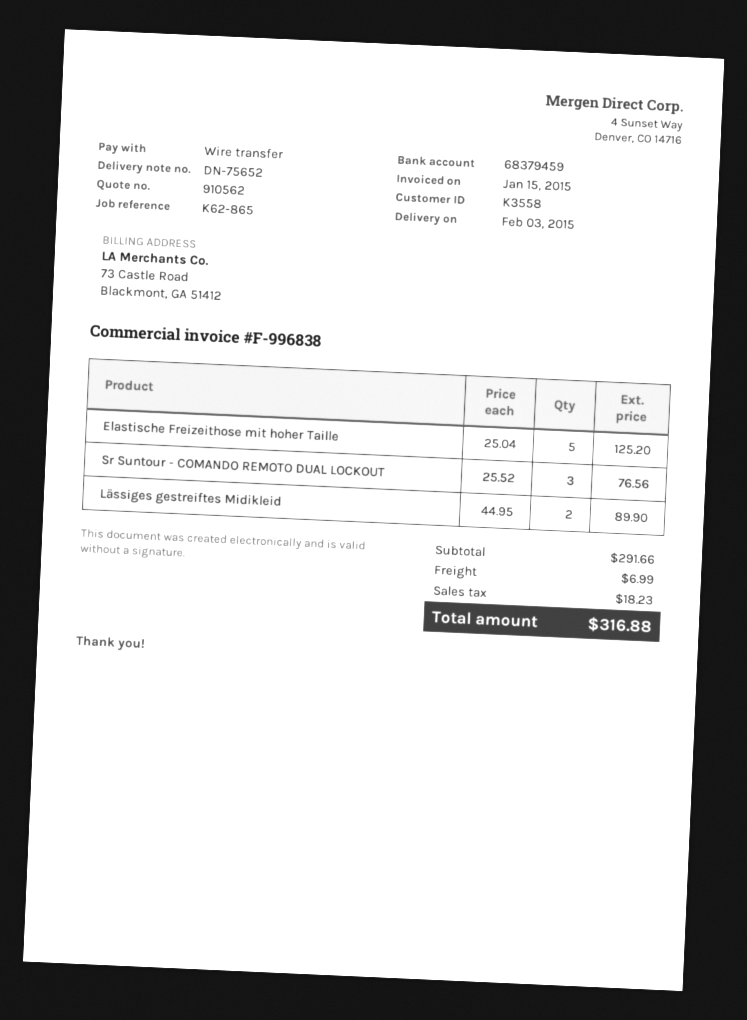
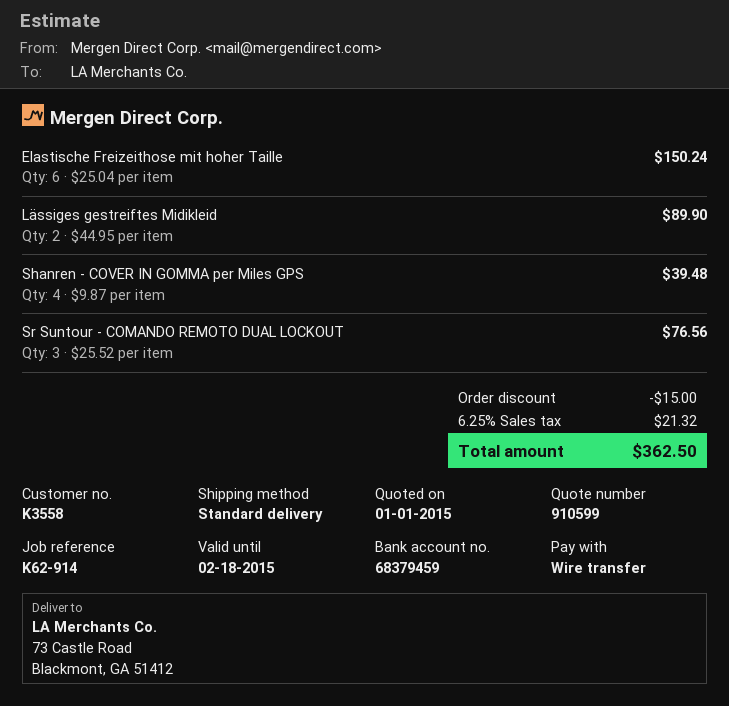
quote number: 910562 -> 910599
reference: K62-865 -> K62-914
Elastische Freizeithose mit hoher Taille: 5 x 25.04 = 125.20 -> 6 x 25.04 = 150.24
Shanren - COVER IN GOMMA per Miles GPS: none -> 4 x 9.87 = 39.48
discount: none -> 15.00
shipping: 6.99 -> none
tax: 18.23 -> 21.32
total: 316.88 -> 362.50

